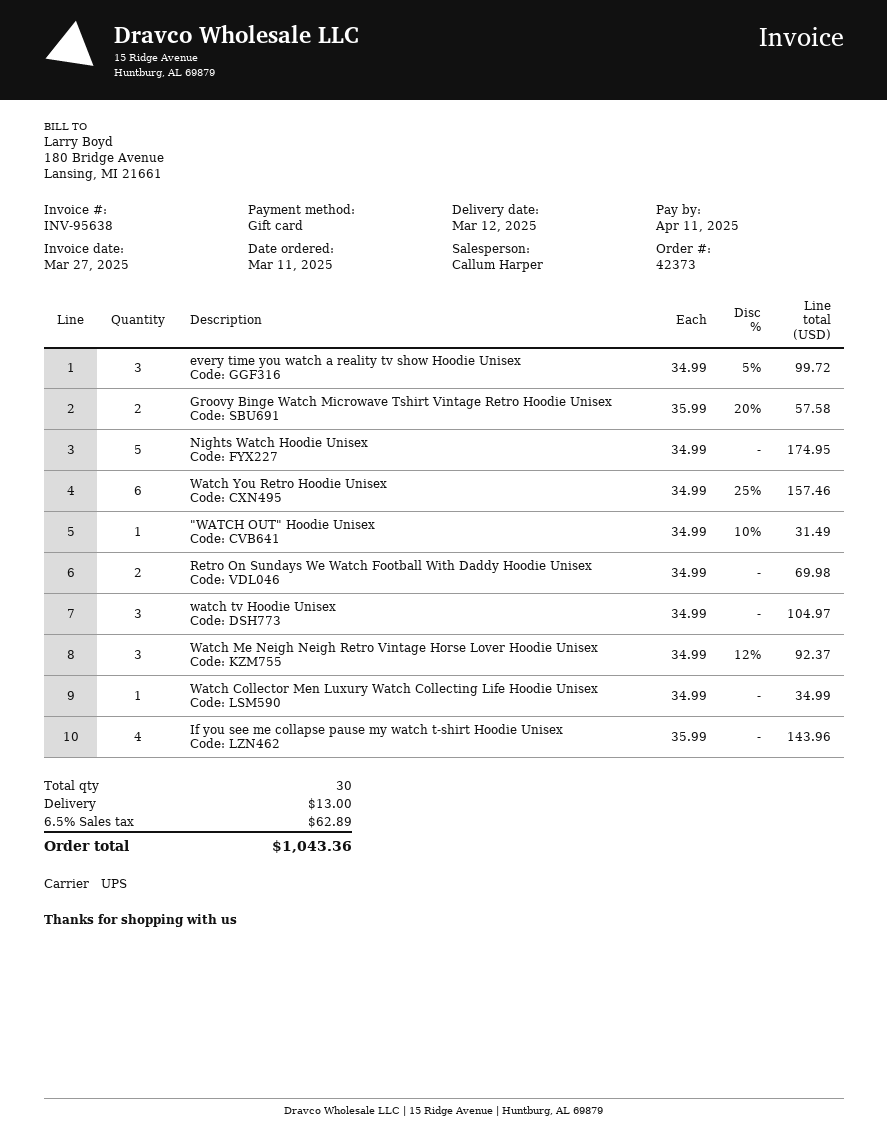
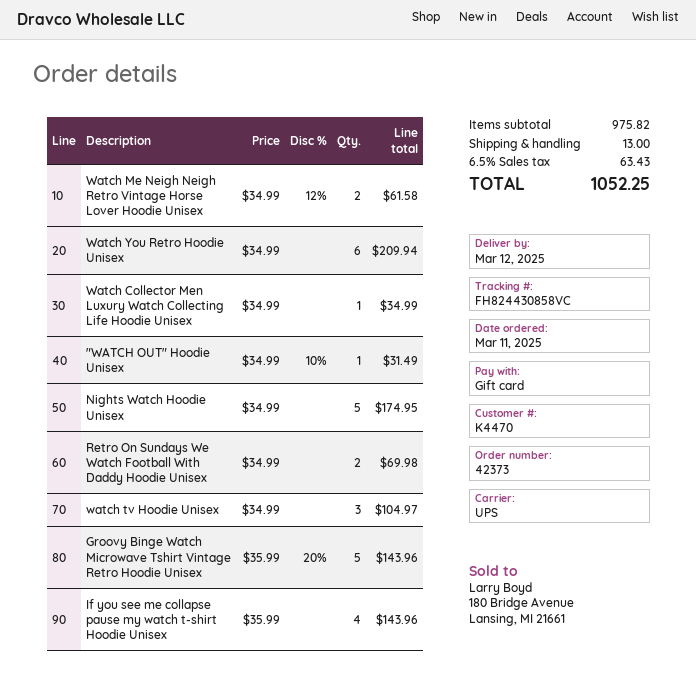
every time you watch a reality tv show Hoodie Unisex: 3 x 34.99 - 5% = 99.72 -> none
Groovy Binge Watch Microwave Tshirt Vintage Retro Hoodie Unisex: 2 x 35.99 - 20% = 57.58 -> 5 x 35.99 - 20% = 143.96
Watch You Retro Hoodie Unisex: 6 x 34.99 - 25% = 157.46 -> 6 x 34.99 = 209.94
Watch Me Neigh Neigh Retro Vintage Horse Lover Hoodie Unisex: 3 x 34.99 - 12% = 92.37 -> 2 x 34.99 - 12% = 61.58
tax: 6.5% = 62.89 -> 6.5% = 63.43
total: 1043.36 -> 1052.25

